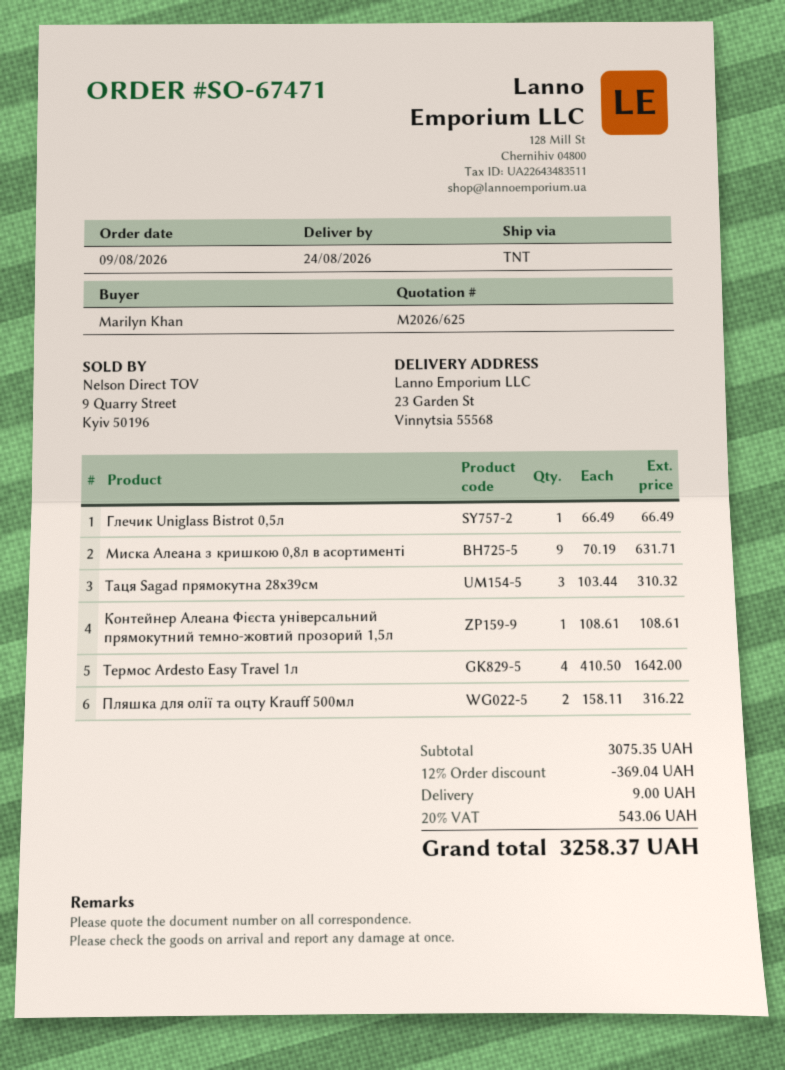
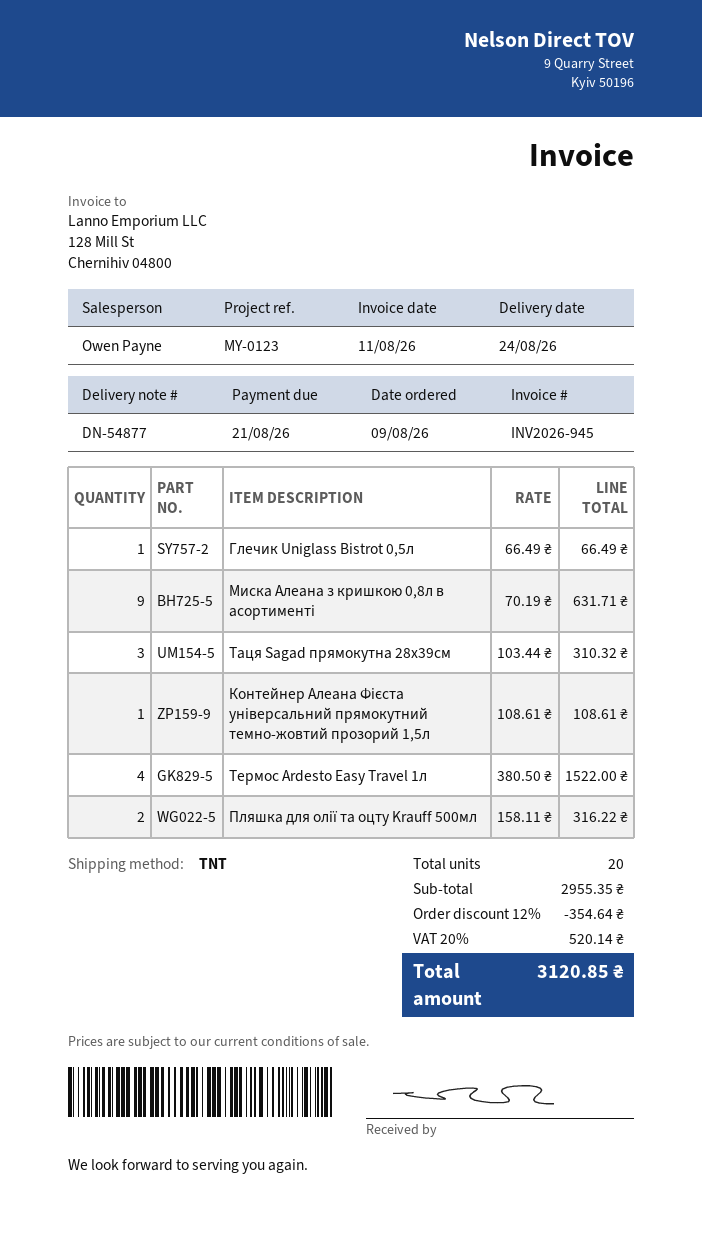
Термос Ardesto Easy Travel 1л: 4 x 410.50 = 1642.00 -> 4 x 380.50 = 1522.00
subtotal: 3075.35 -> 2955.35
discount: 12% = 369.04 -> 12% = 354.64
shipping: 9.00 -> none
tax: 20% = 543.06 -> 20% = 520.14
total: 3258.37 -> 3120.85

